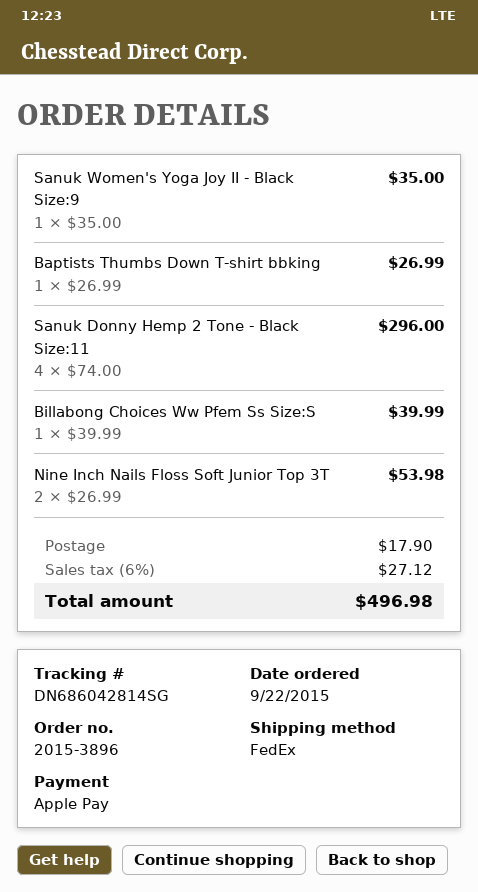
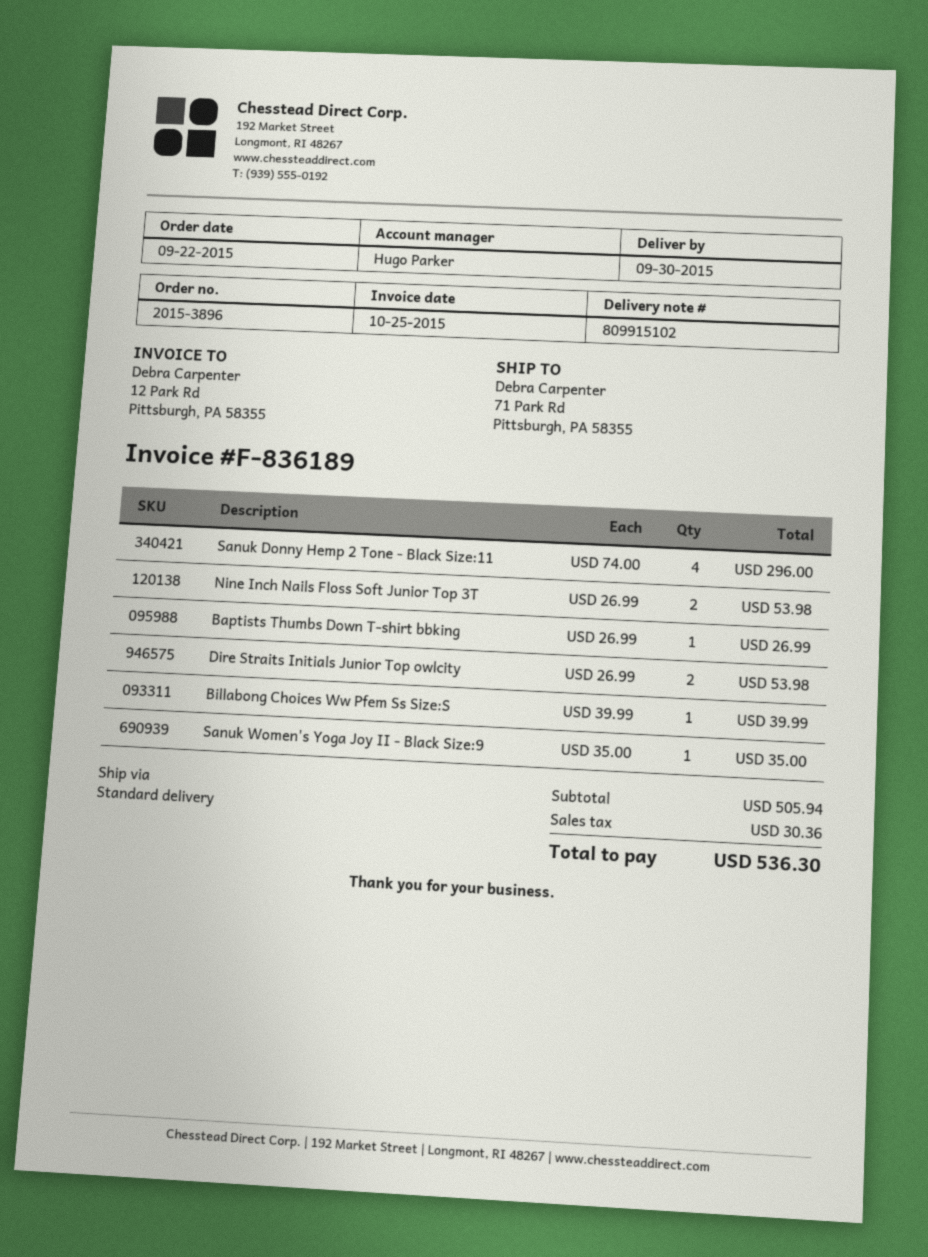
shipping method: FedEx -> standard
Dire Straits Initials Junior Top owlcity: none -> 2 x 26.99 = 53.98
shipping: 17.90 -> none
tax: 27.12 -> 30.36
total: 496.98 -> 536.30

